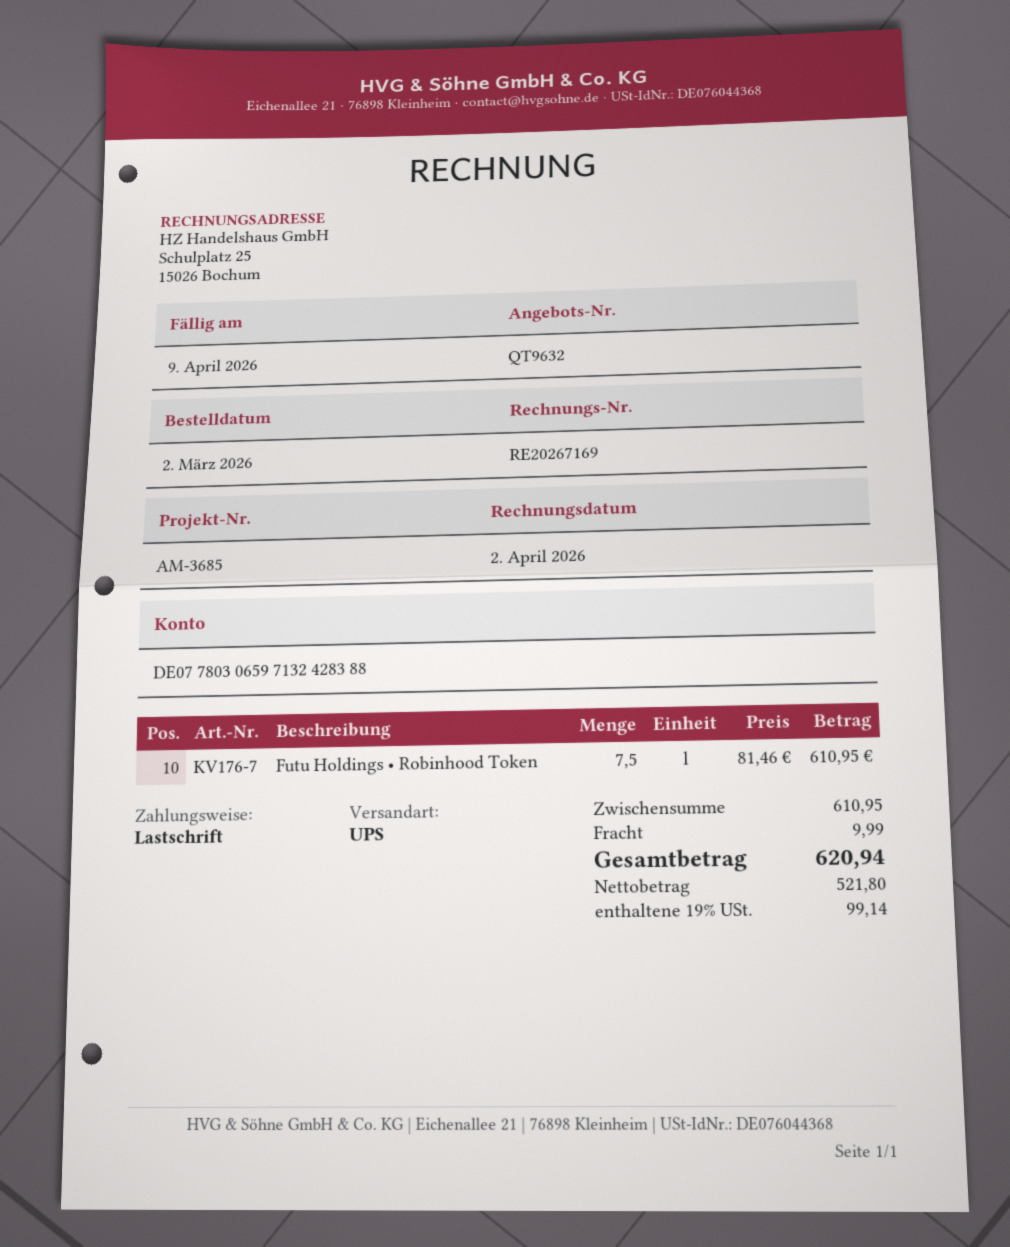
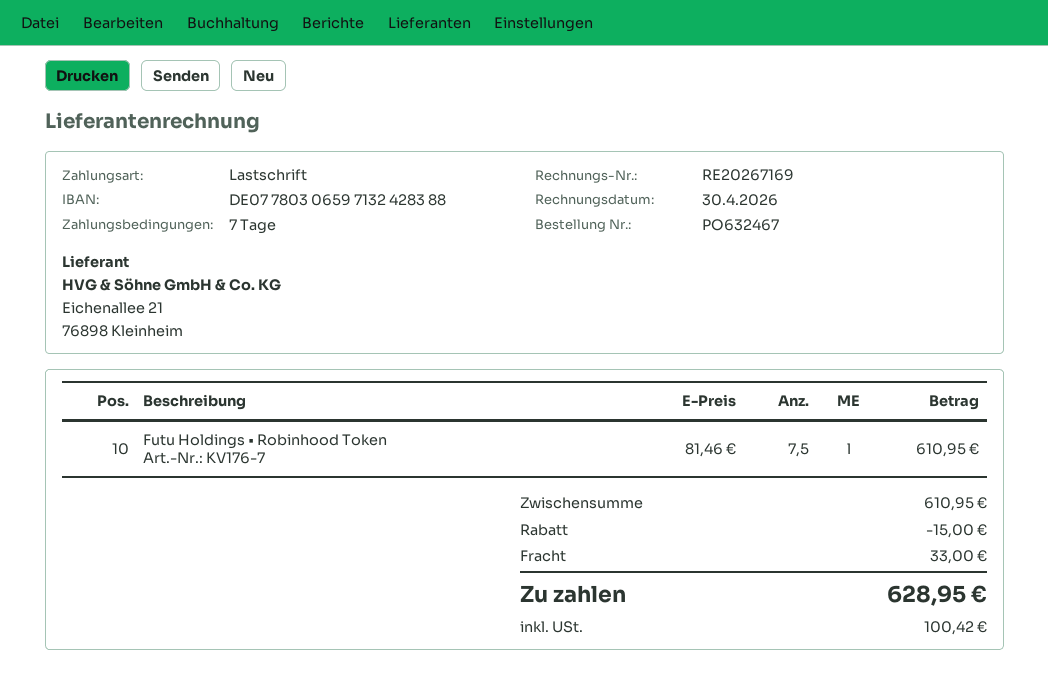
invoice date: 2026-04-02 -> 2026-04-30
discount: none -> 15.00
shipping: 9.99 -> 33.00
tax: 99.14 -> 100.42
total: 620.94 -> 628.95

